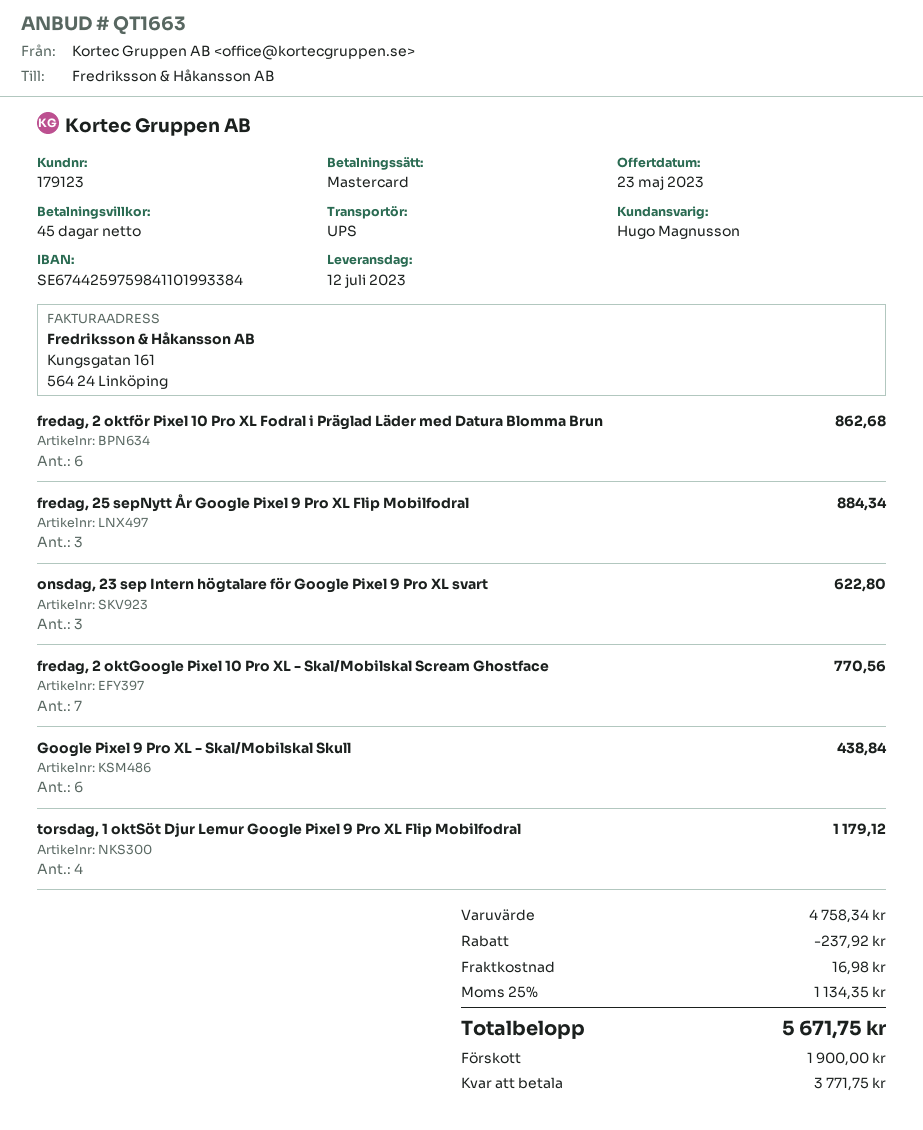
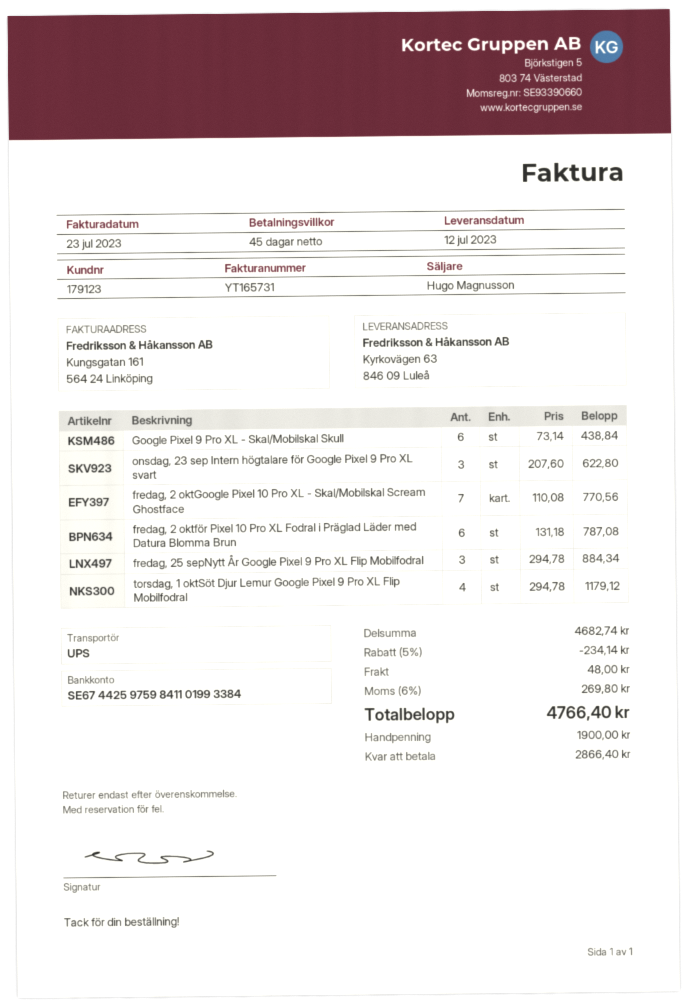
fredag, 2 oktför Pixel 10 Pro XL Fodral i Präglad Läder med Datura Blomma Brun: 6 for 862.68 -> 6 for 787.08
subtotal: 4758.34 -> 4682.74
discount: 237.92 -> 234.14
shipping: 16.98 -> 48.00
tax: 25% = 1134.35 -> 6% = 269.80
total: 5671.75 -> 4766.40
balance: 3771.75 -> 2866.40

